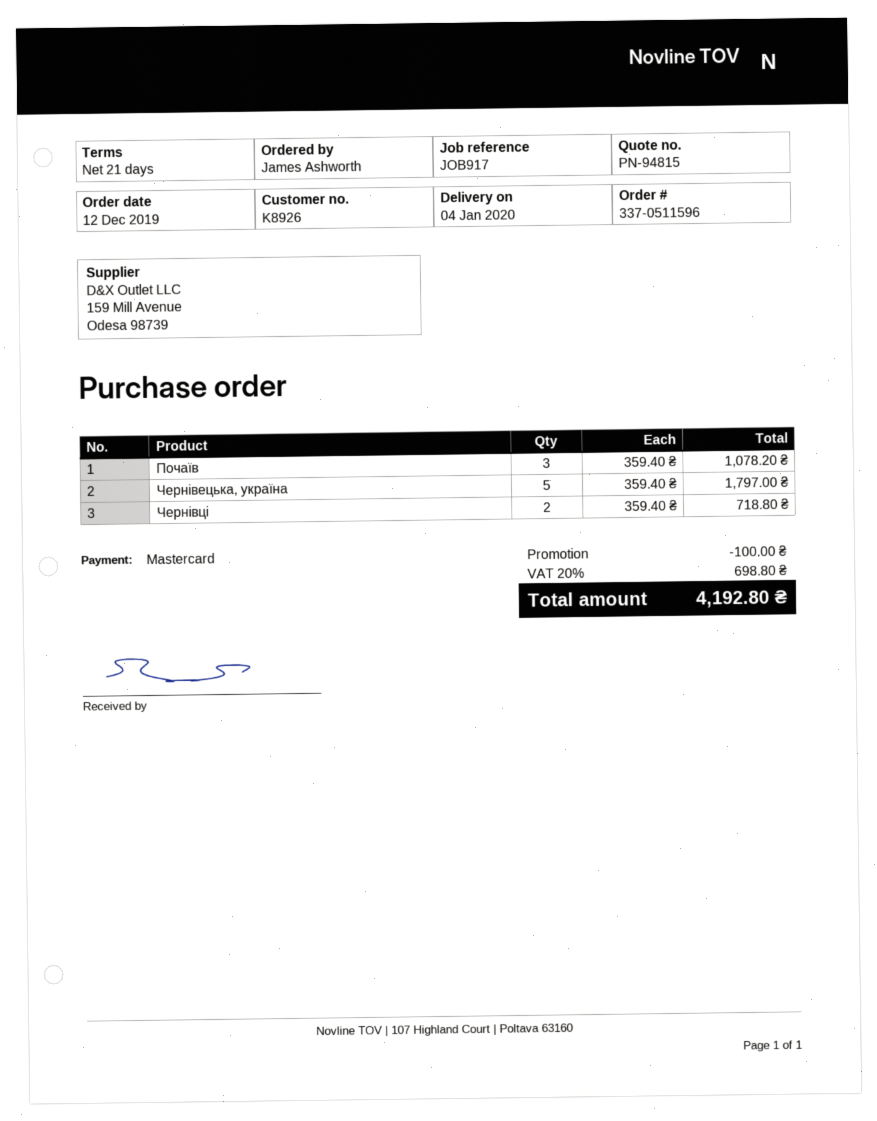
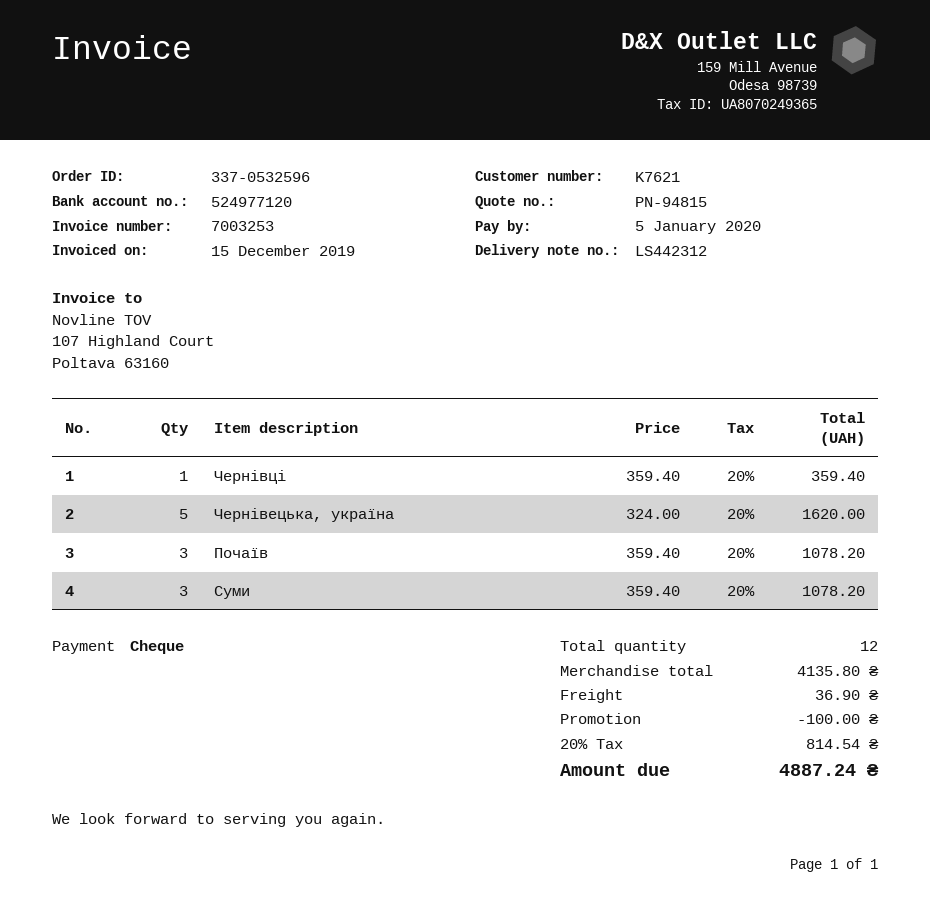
order number: 337-0511596 -> 337-0532596
customer number: K8926 -> K7621
payment method: Mastercard -> cheque
Чернівецька, україна: 5 x 359.40 = 1797.00 -> 5 x 324.00 = 1620.00
Чернівці: 2 x 359.40 = 718.80 -> 1 x 359.40 = 359.40
Суми: none -> 3 x 359.40 = 1078.20
shipping: none -> 36.90
tax: 20% = 698.80 -> 20% = 814.54
total: 4192.80 -> 4887.24

